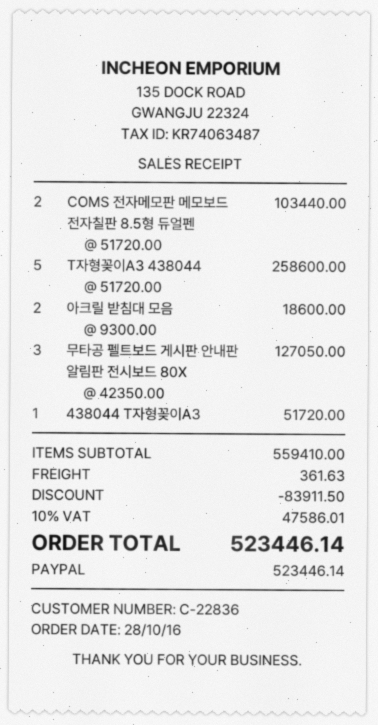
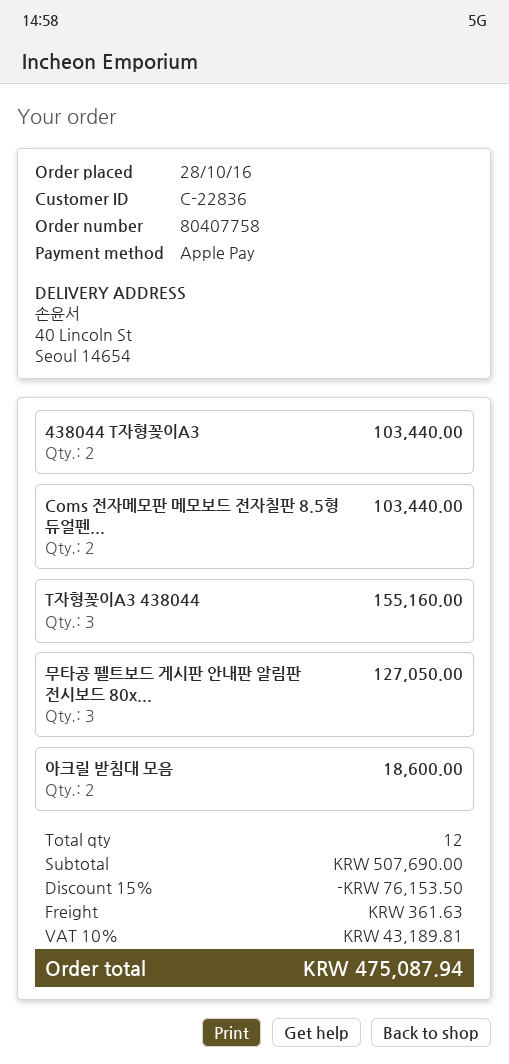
payment method: PayPal -> Apple Pay
T자형꽂이A3 438044: 5 for 258600.00 -> 3 for 155160.00
438044 T자형꽂이A3: 1 for 51720.00 -> 2 for 103440.00
subtotal: 559410.00 -> 507690.00
discount: 83911.50 -> 76153.50
tax: 10% = 47586.01 -> 10% = 43189.81
total: 523446.14 -> 475087.94

